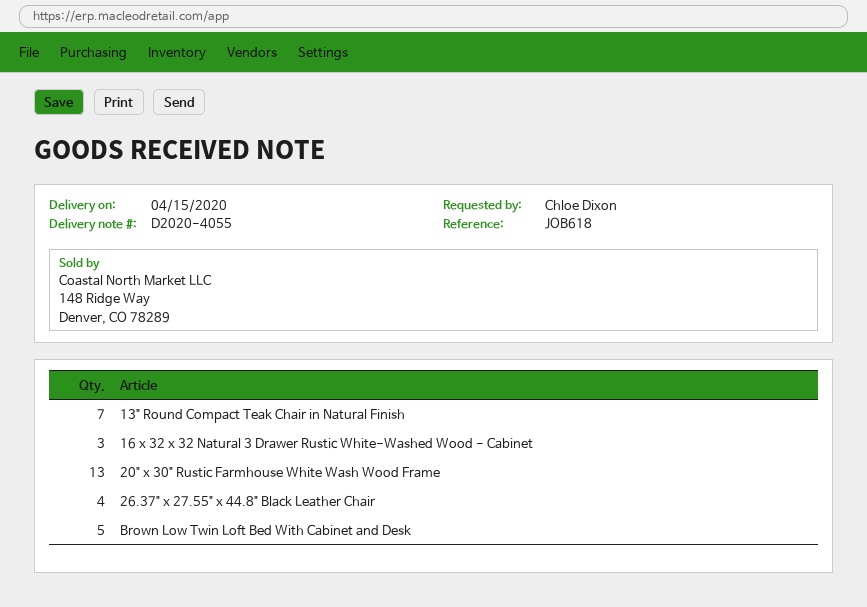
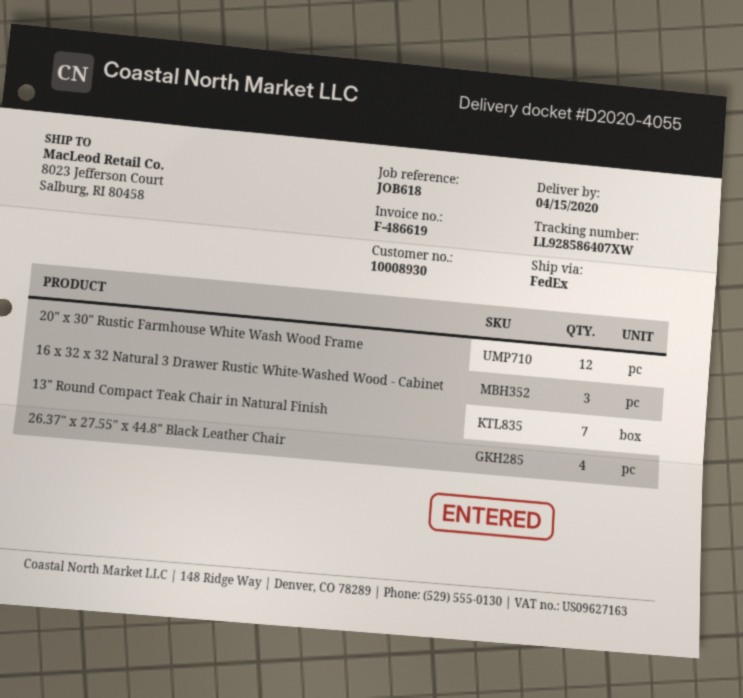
20" x 30" Rustic Farmhouse White Wash Wood Frame: 13 -> 12
Brown Low Twin Loft Bed With Cabinet and Desk: 5 -> none

